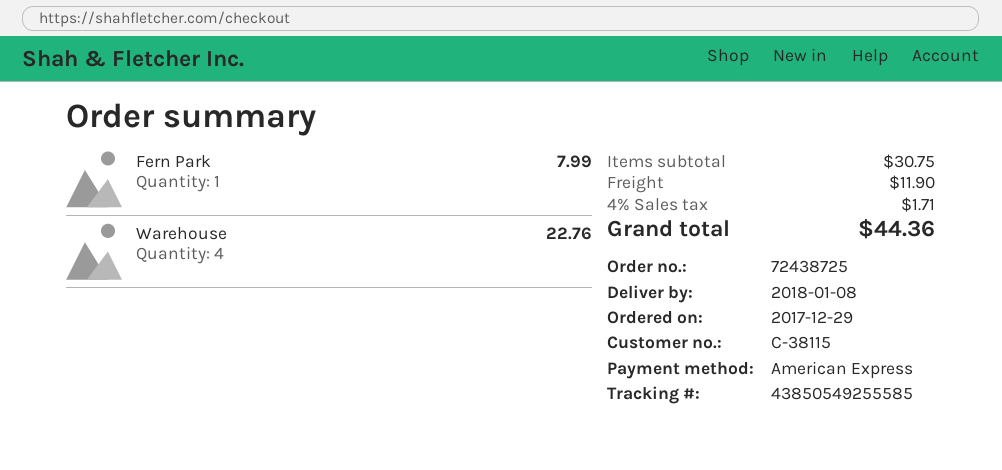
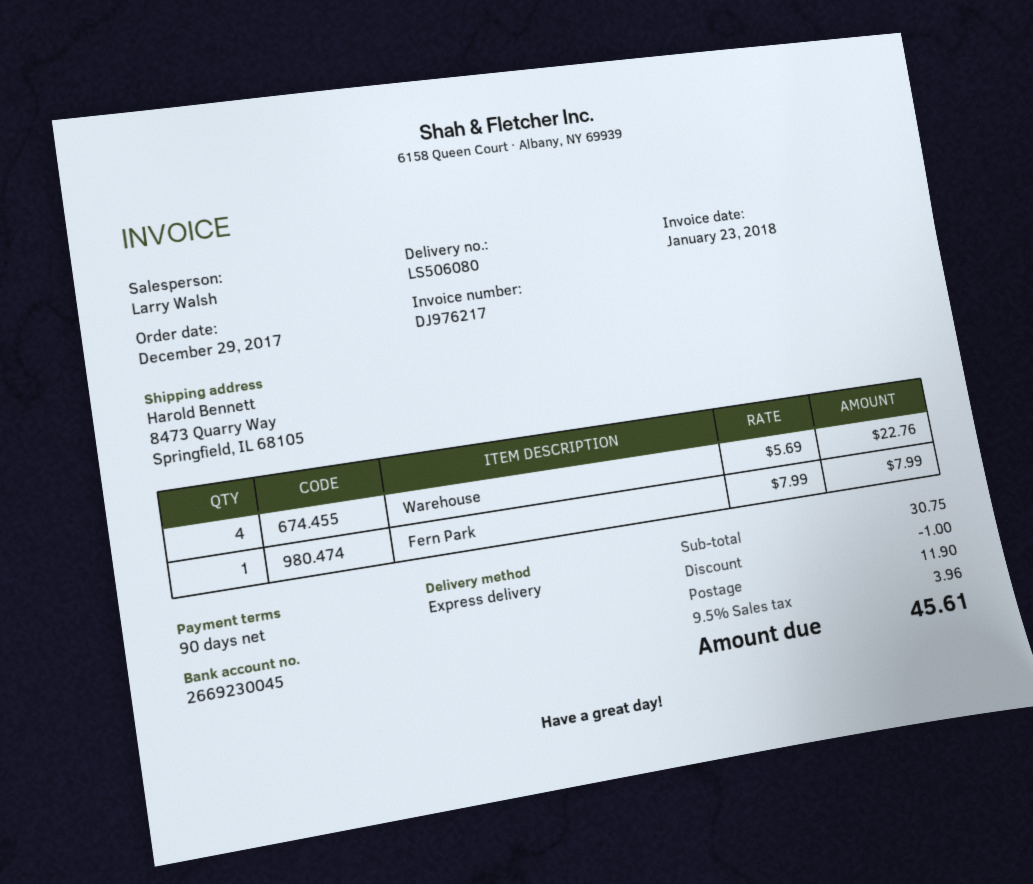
discount: none -> 1.00
tax: 4% = 1.71 -> 9.5% = 3.96
total: 44.36 -> 45.61

